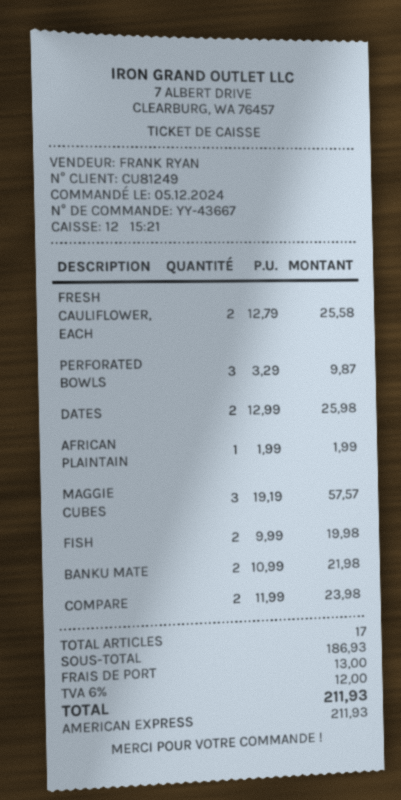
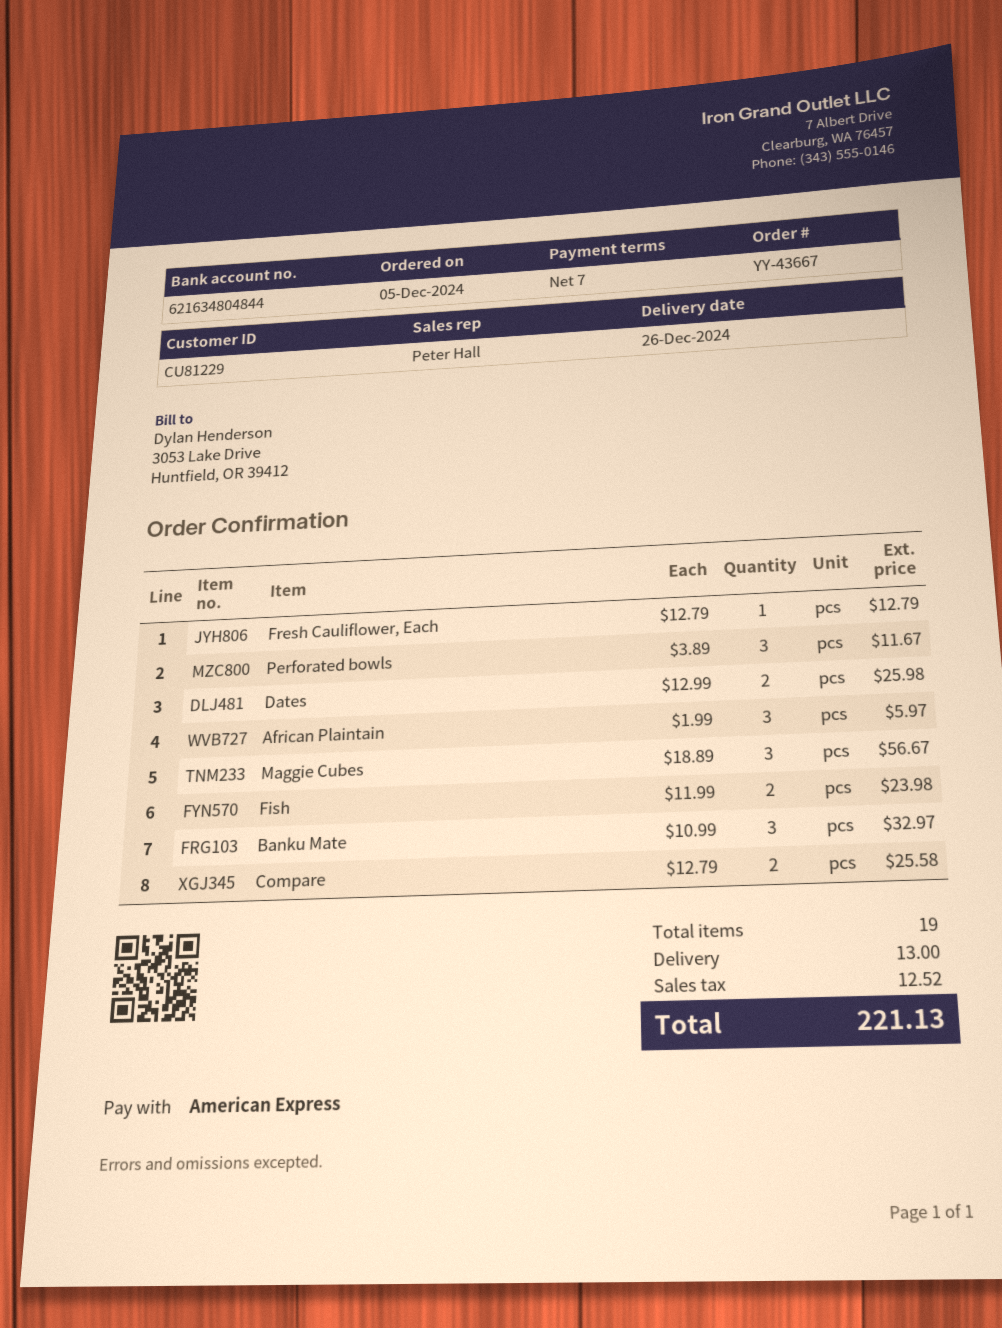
customer number: CU81249 -> CU81229
sales rep: FRANK RYAN -> Peter Hall
FRESH CAULIFLOWER, EACH: 2 x 12.79 = 25.58 -> 1 x 12.79 = 12.79
PERFORATED BOWLS: 3 x 3.29 = 9.87 -> 3 x 3.89 = 11.67
AFRICAN PLAINTAIN: 1 x 1.99 = 1.99 -> 3 x 1.99 = 5.97
MAGGIE CUBES: 3 x 19.19 = 57.57 -> 3 x 18.89 = 56.67
FISH: 2 x 9.99 = 19.98 -> 2 x 11.99 = 23.98
BANKU MATE: 2 x 10.99 = 21.98 -> 3 x 10.99 = 32.97
COMPARE: 2 x 11.99 = 23.98 -> 2 x 12.79 = 25.58
total quantity: 17 -> 19
tax: 12.00 -> 12.52
total: 211.93 -> 221.13

